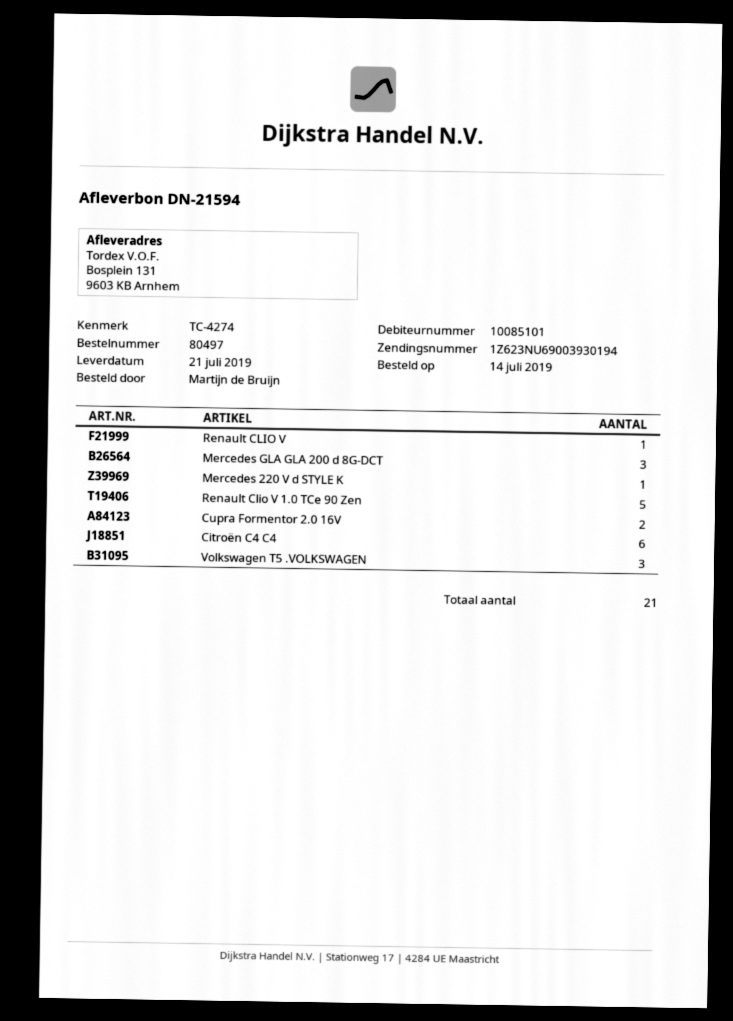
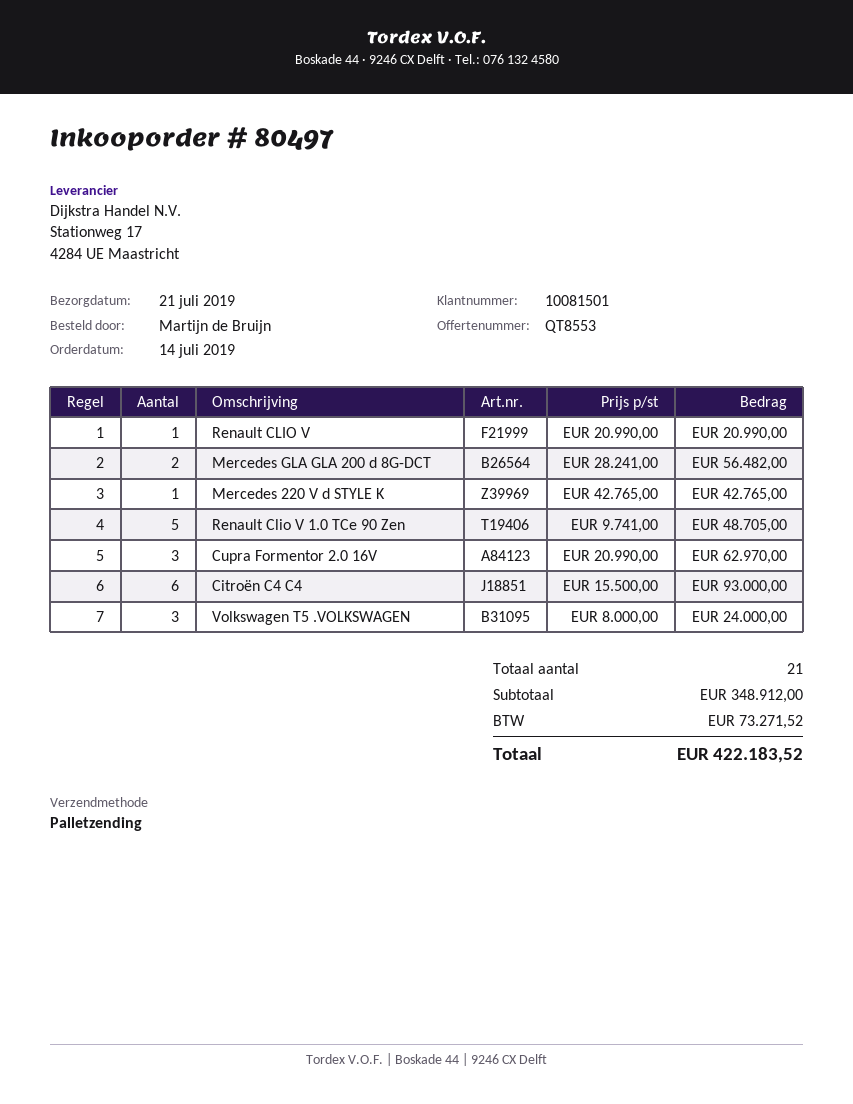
customer number: 10085101 -> 10081501
Mercedes GLA GLA 200 d 8G-DCT: 3 -> 2
Cupra Formentor 2.0 16V: 2 -> 3

